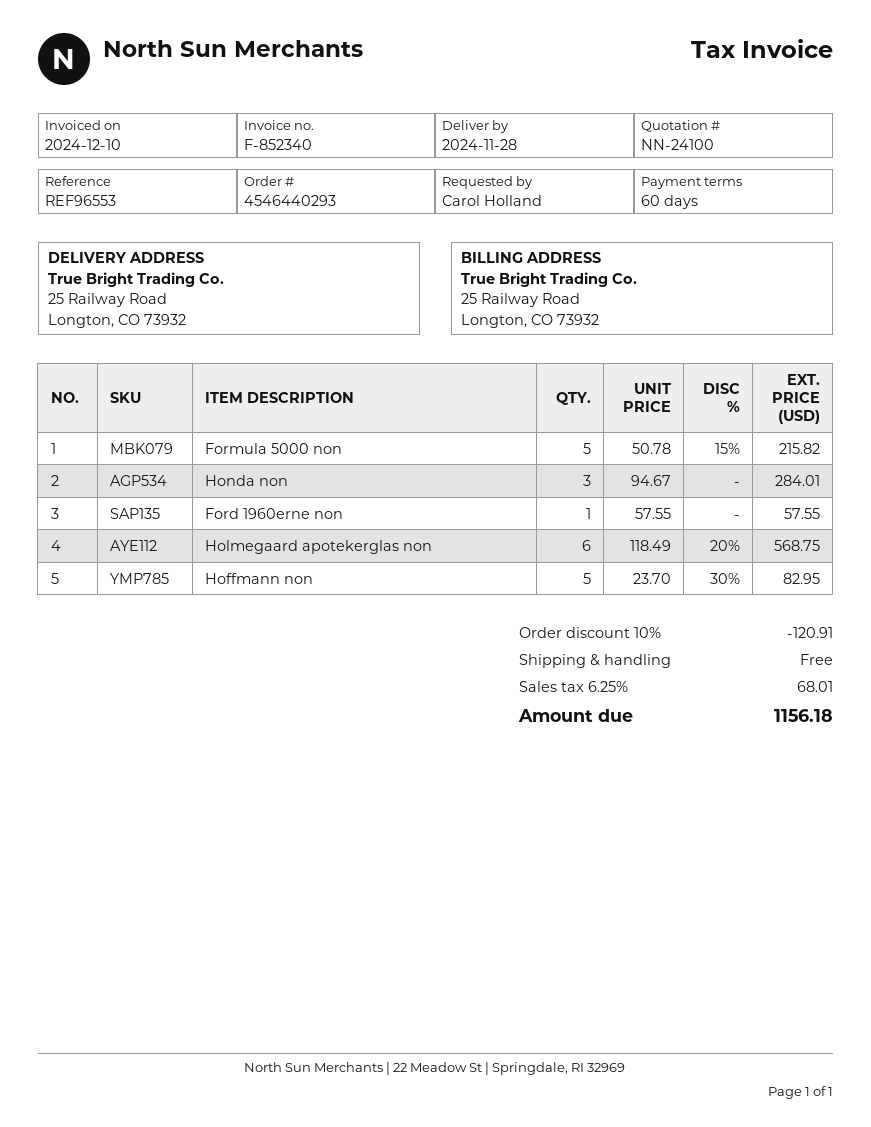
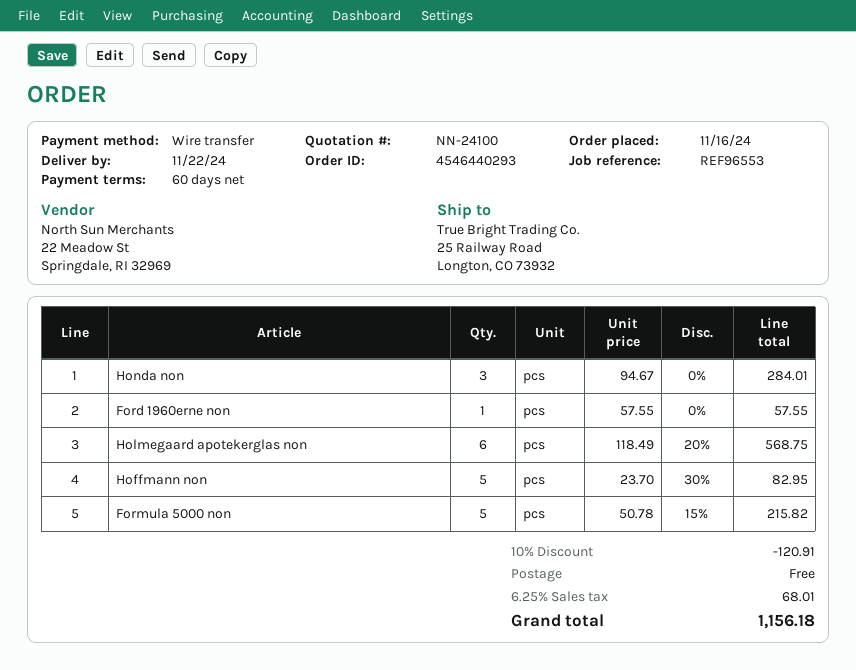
delivery date: 2024-11-28 -> 2024-11-22

